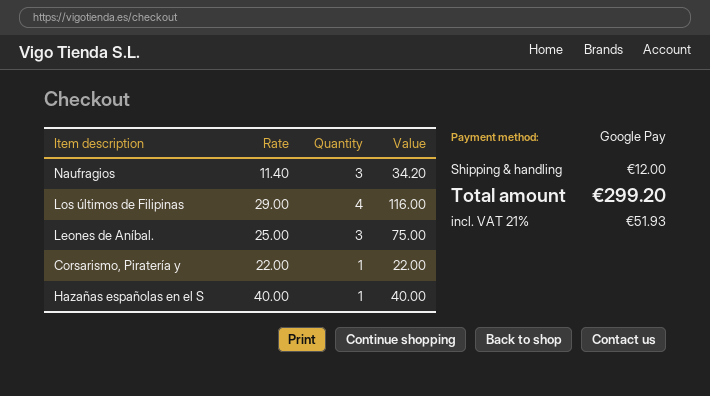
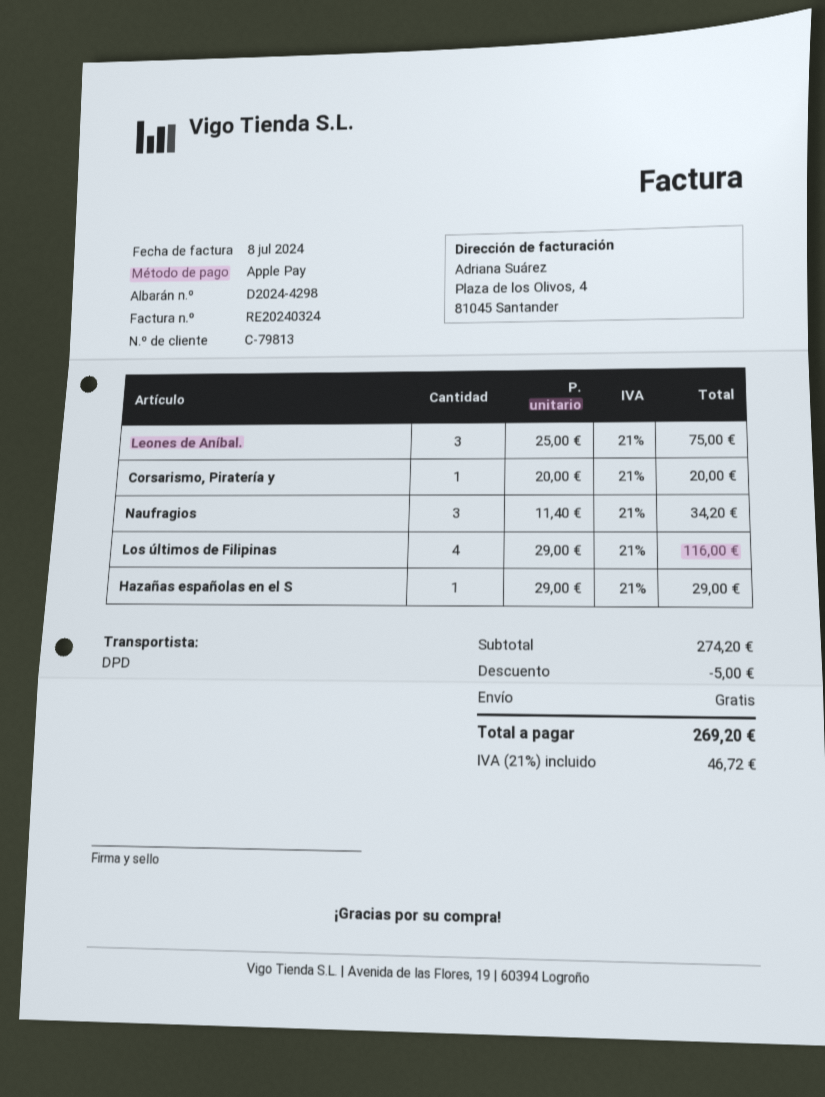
payment method: Google Pay -> Apple Pay
Corsarismo, Piratería y: 1 x 22.00 = 22.00 -> 1 x 20.00 = 20.00
Hazañas españolas en el S: 1 x 40.00 = 40.00 -> 1 x 29.00 = 29.00
discount: none -> 5.00
shipping: 12.00 -> 0.00
tax: 21% = 51.93 -> 21% = 46.72
total: 299.20 -> 269.20

